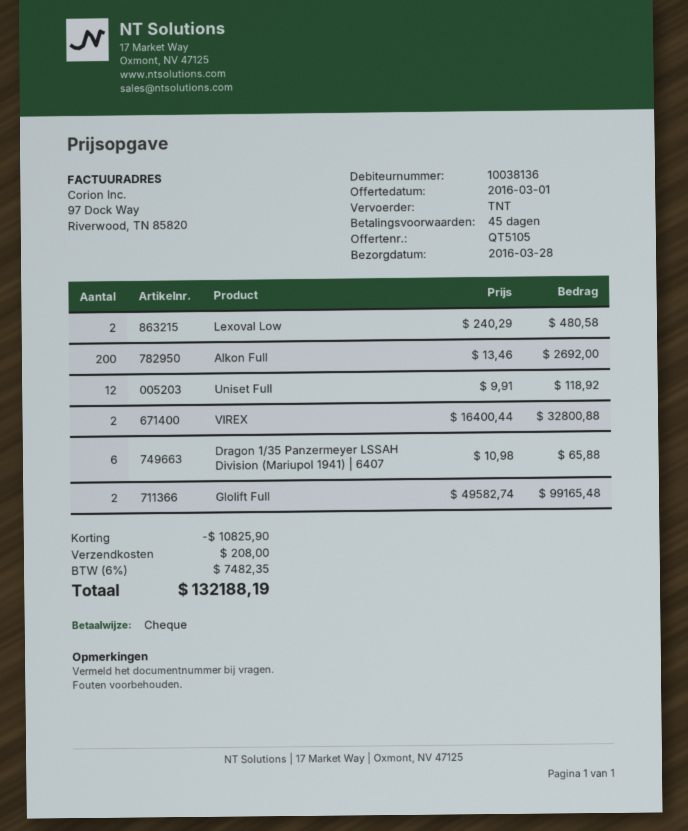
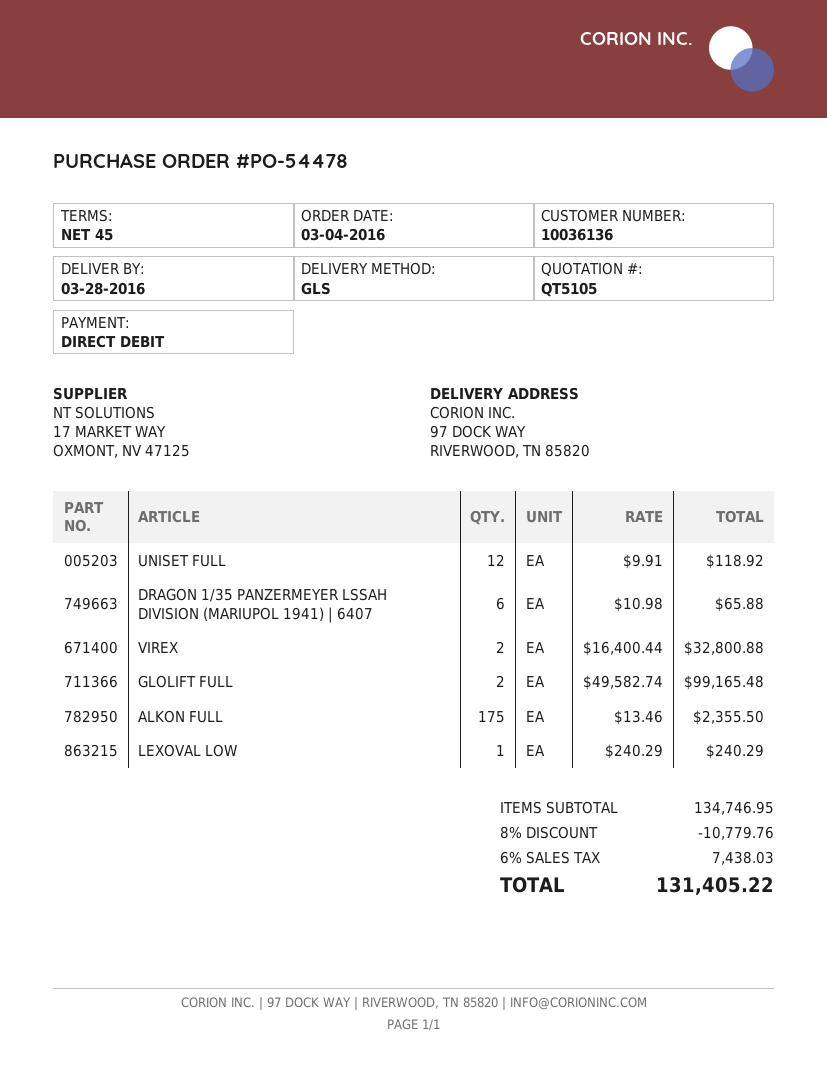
customer number: 10038136 -> 10036136
payment method: cheque -> direct debit
shipping method: TNT -> GLS
Lexoval Low: 2 x 240.29 = 480.58 -> 1 x 240.29 = 240.29
Alkon Full: 200 x 13.46 = 2692.00 -> 175 x 13.46 = 2355.50
discount: 10825.90 -> 10779.76
shipping: 208.00 -> none
tax: 6% = 7482.35 -> 6% = 7438.03
total: 132188.19 -> 131405.22

